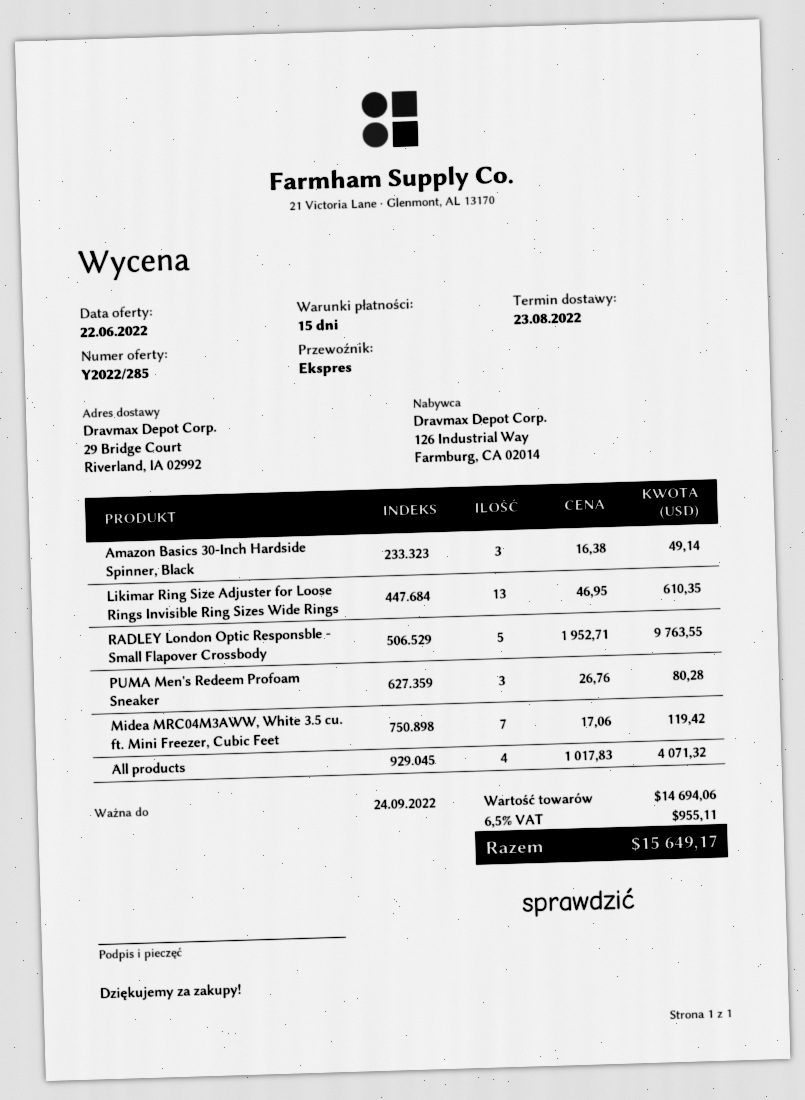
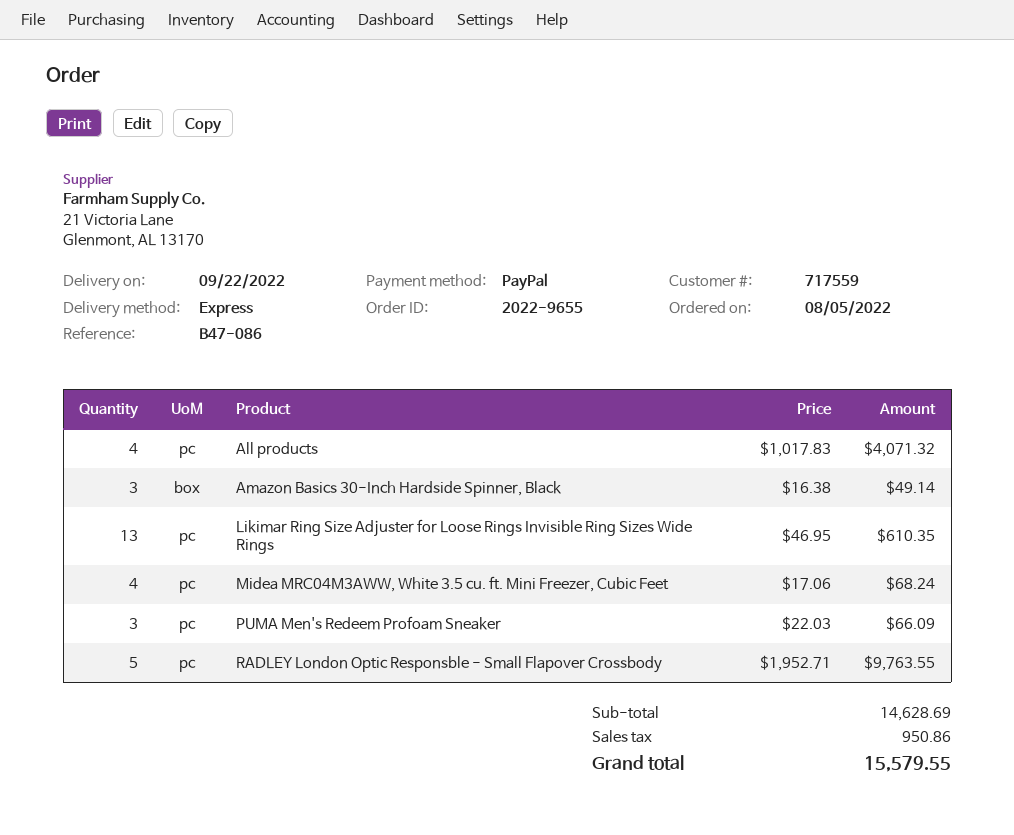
delivery date: 2022-08-23 -> 2022-09-22
PUMA Men's Redeem Profoam Sneaker: 3 x 26.76 = 80.28 -> 3 x 22.03 = 66.09
Midea MRC04M3AWW, White 3.5 cu. ft. Mini Freezer, Cubic Feet: 7 x 17.06 = 119.42 -> 4 x 17.06 = 68.24
subtotal: 14694.06 -> 14628.69
tax: 955.11 -> 950.86
total: 15649.17 -> 15579.55

